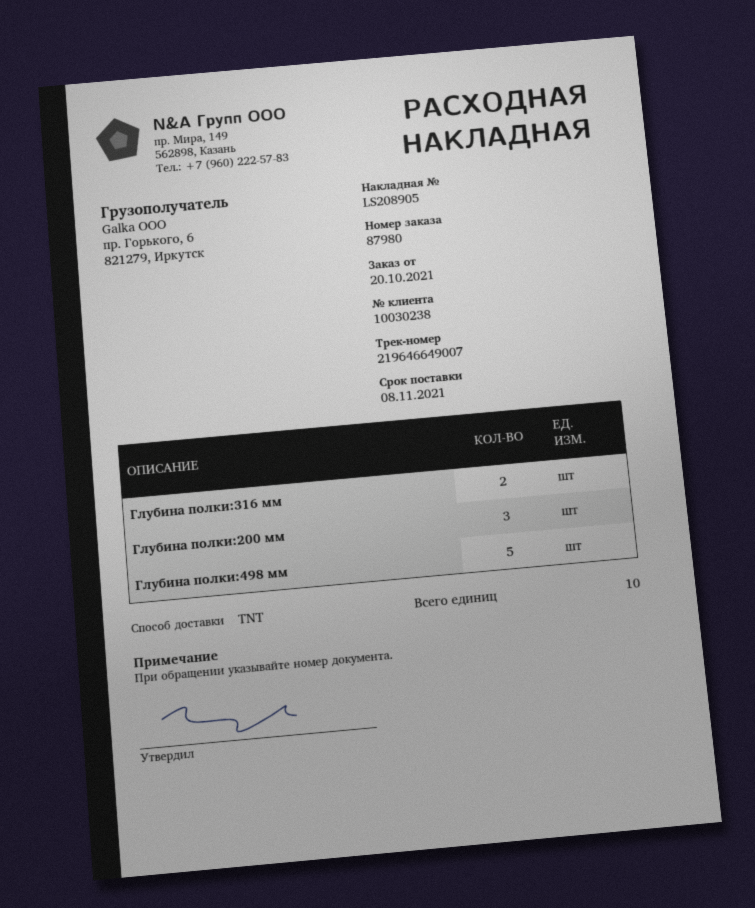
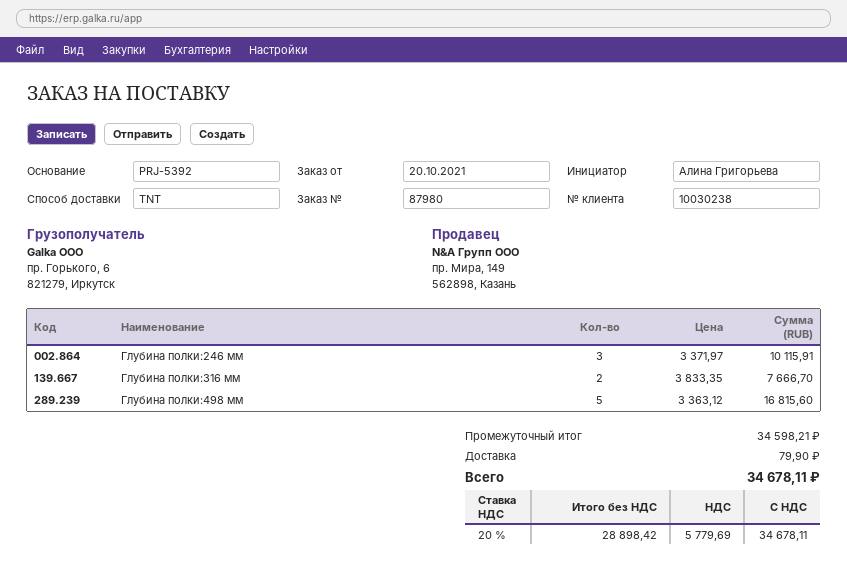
Глубина полки:200 мм: 3 -> none
Глубина полки:246 мм: none -> 3

